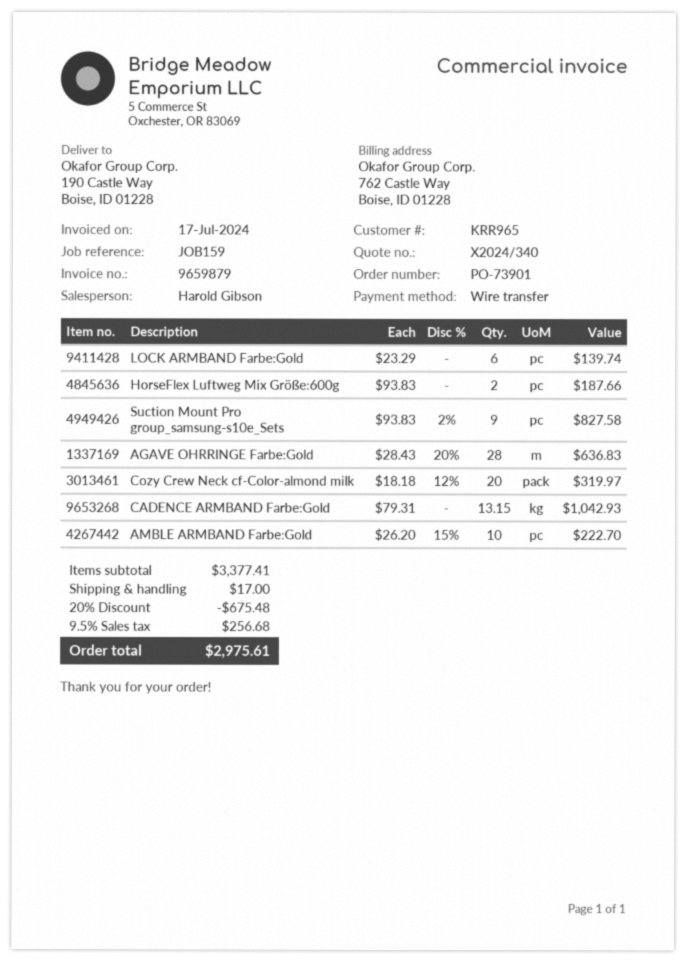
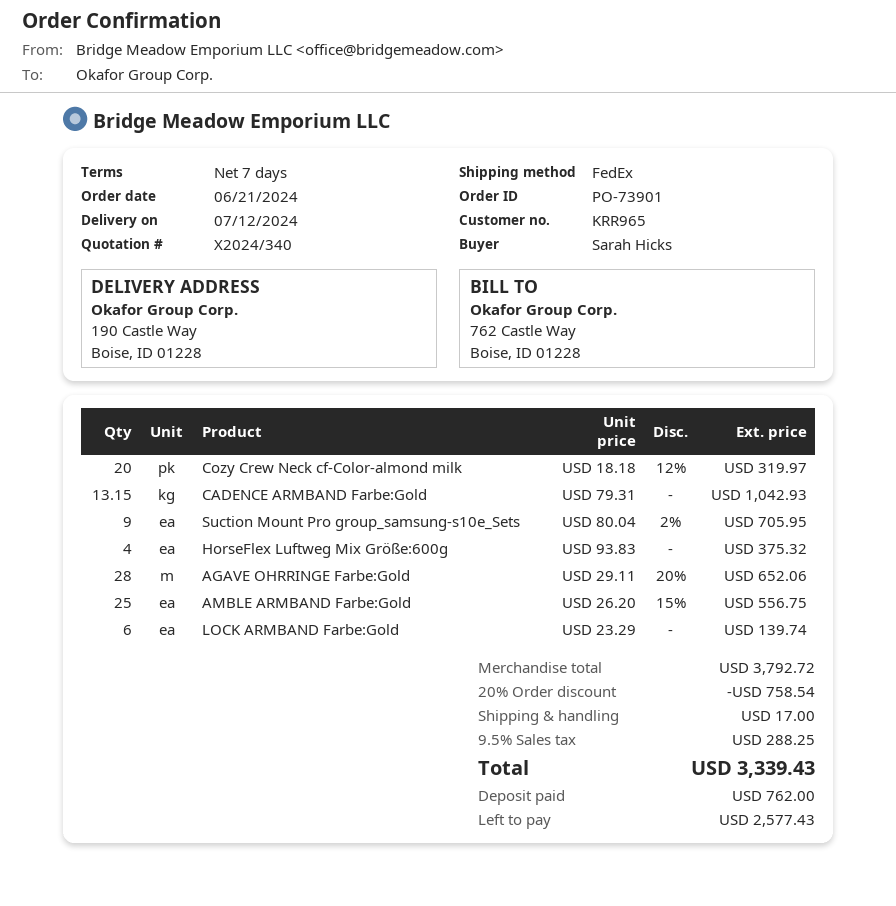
HorseFlex Luftweg Mix Größe:600g: 2 x 93.83 = 187.66 -> 4 x 93.83 = 375.32
Suction Mount Pro group_samsung-s10e_Sets: 9 x 93.83 - 2% = 827.58 -> 9 x 80.04 - 2% = 705.95
AGAVE OHRRINGE Farbe:Gold: 28 x 28.43 - 20% = 636.83 -> 28 x 29.11 - 20% = 652.06
AMBLE ARMBAND Farbe:Gold: 10 x 26.20 - 15% = 222.70 -> 25 x 26.20 - 15% = 556.75
subtotal: 3377.41 -> 3792.72
discount: 20% = 675.48 -> 20% = 758.54
tax: 9.5% = 256.68 -> 9.5% = 288.25
total: 2975.61 -> 3339.43

